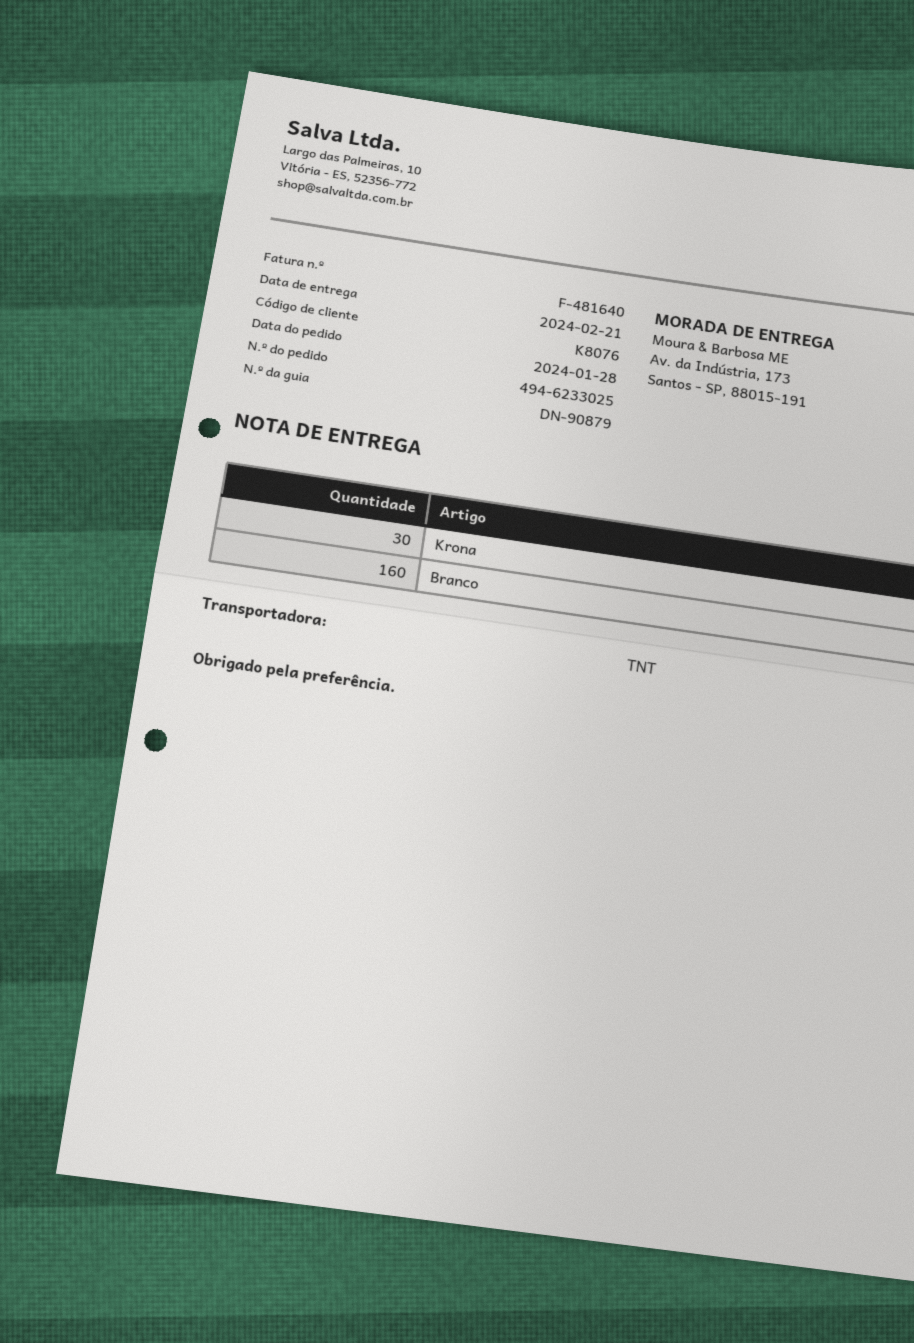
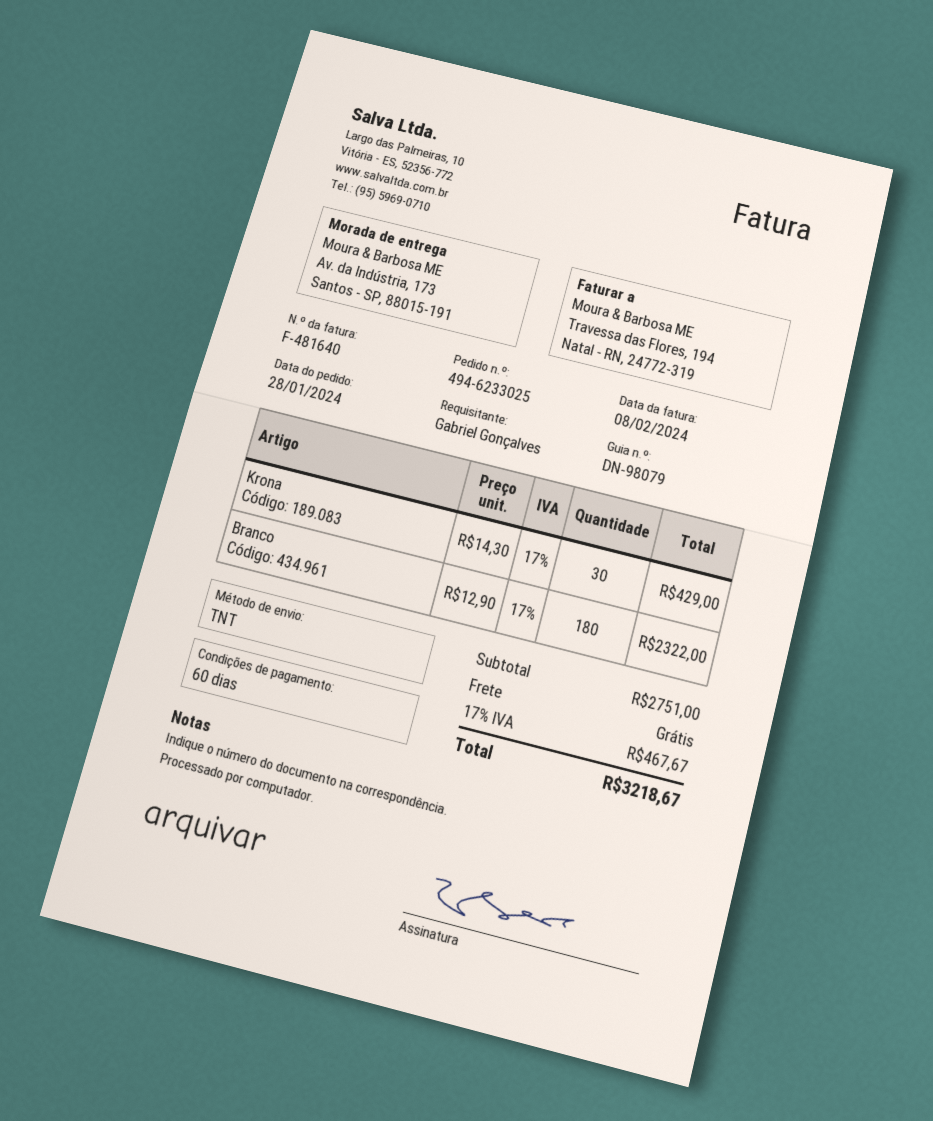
delivery note number: DN-90879 -> DN-98079
Branco: 160 -> 180

